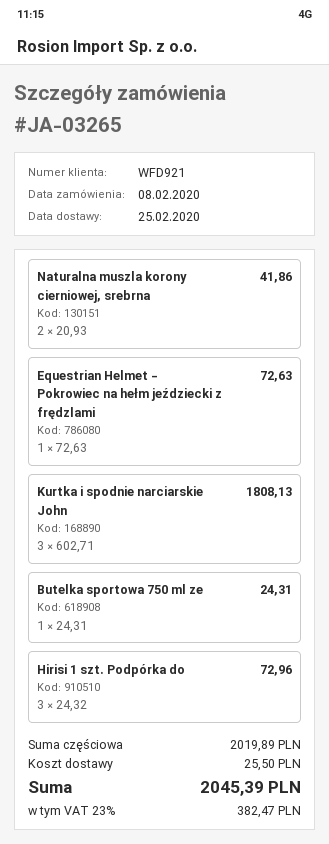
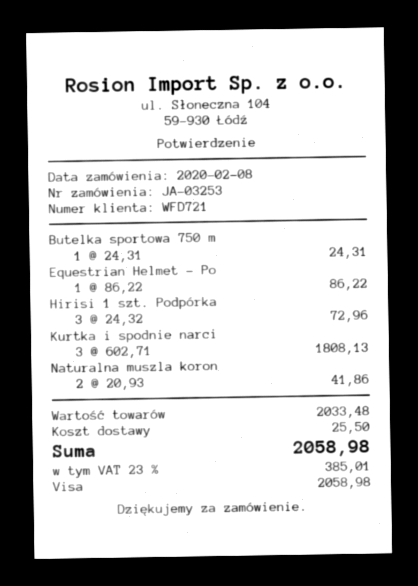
order number: JA-03265 -> JA-03253
customer number: WFD921 -> WFD721
Equestrian Helmet - Pokrowiec na hełm jeździecki z frędzlami: 1 x 72.63 = 72.63 -> 1 x 86.22 = 86.22
subtotal: 2019.89 -> 2033.48
tax: 23% = 382.47 -> 23% = 385.01
total: 2045.39 -> 2058.98

